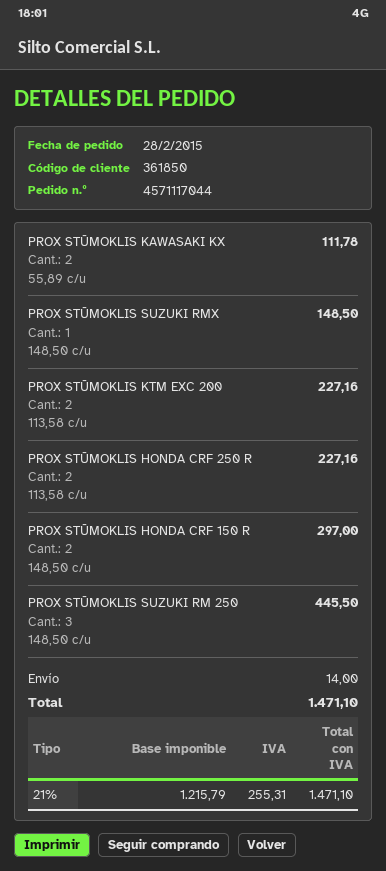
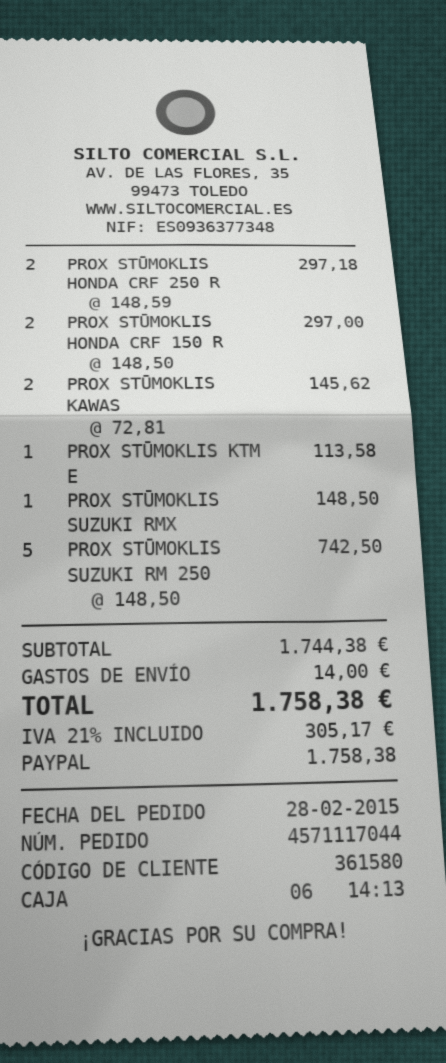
customer number: 361850 -> 361580
PROX STŪMOKLIS KAWASAKI KX: 2 x 55.89 = 111.78 -> 2 x 72.81 = 145.62
PROX STŪMOKLIS KTM EXC 200: 2 x 113.58 = 227.16 -> 1 x 113.58 = 113.58
PROX STŪMOKLIS HONDA CRF 250 R: 2 x 113.58 = 227.16 -> 2 x 148.59 = 297.18
PROX STŪMOKLIS SUZUKI RM 250: 3 x 148.50 = 445.50 -> 5 x 148.50 = 742.50
tax: 21% = 255.31 -> 21% = 305.17
total: 1471.10 -> 1758.38

